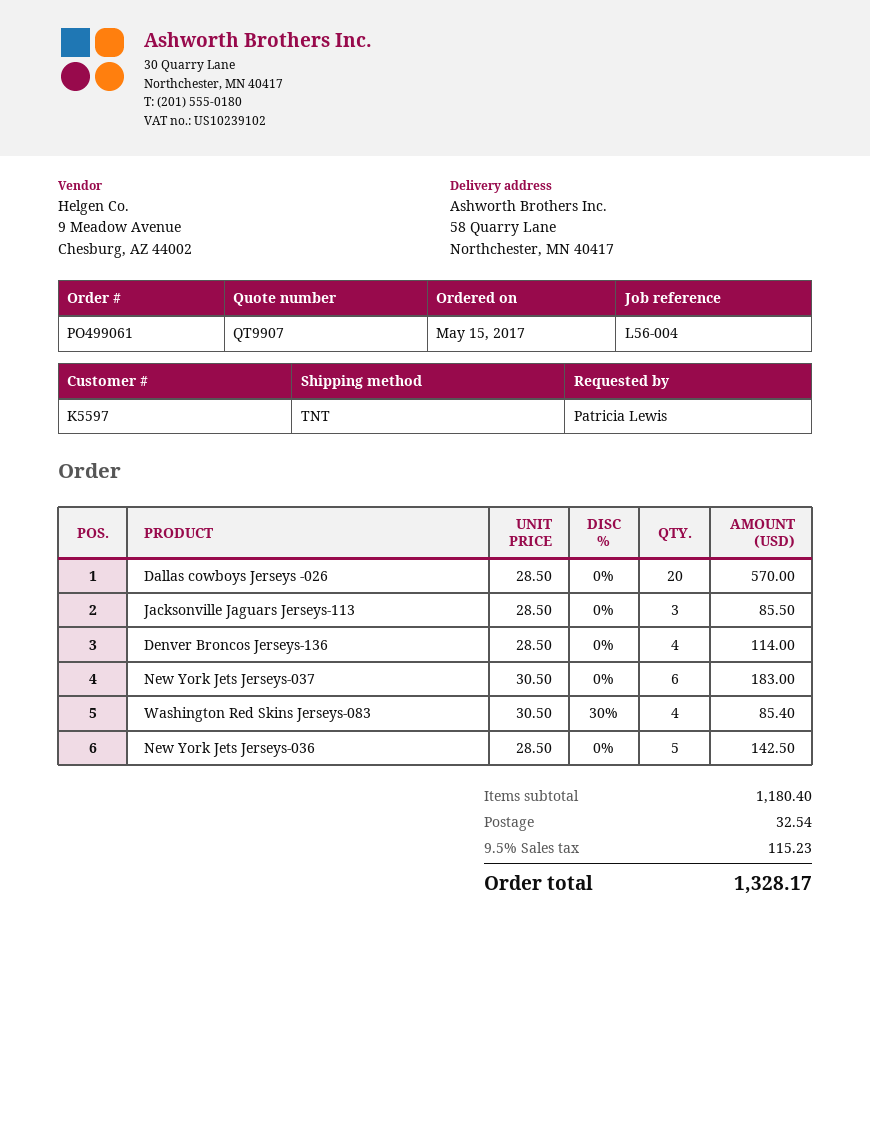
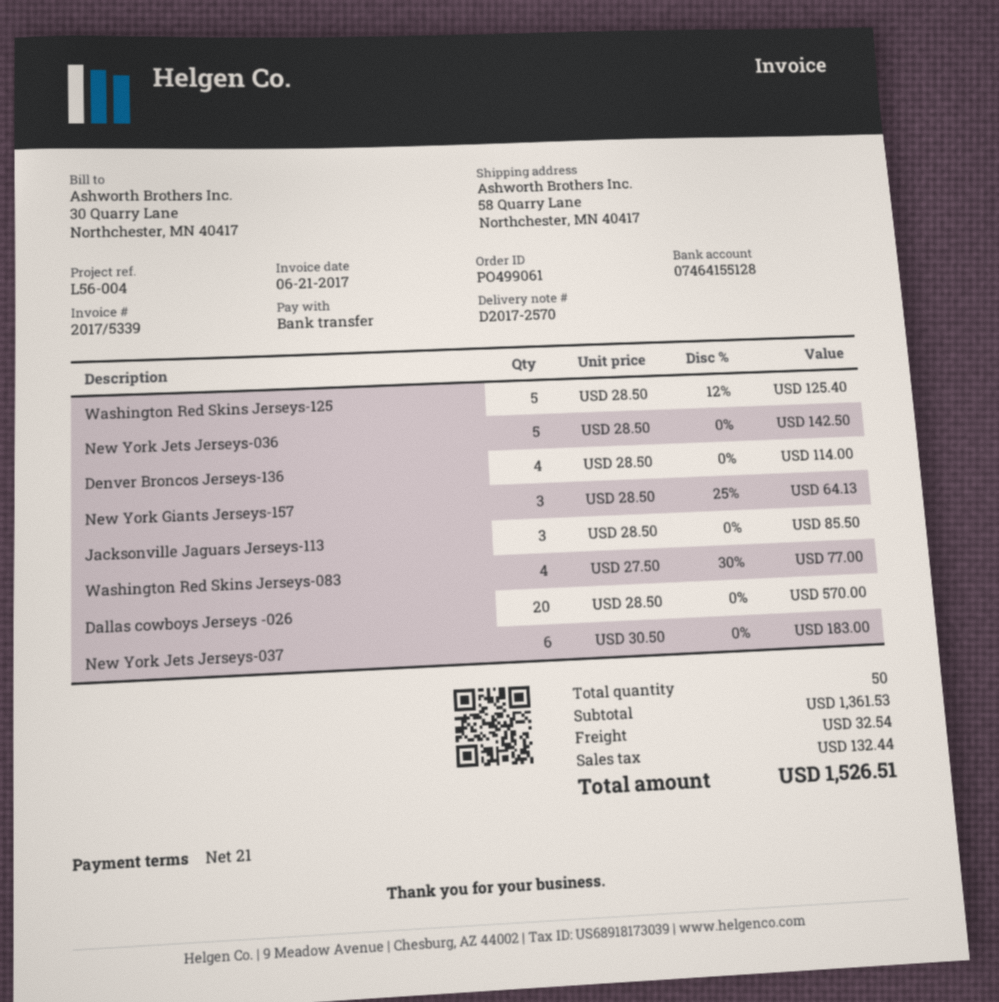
Washington Red Skins Jerseys-083: 4 x 30.50 - 30% = 85.40 -> 4 x 27.50 - 30% = 77.00
Washington Red Skins Jerseys-125: none -> 5 x 28.50 - 12% = 125.40
New York Giants Jerseys-157: none -> 3 x 28.50 - 25% = 64.13
subtotal: 1180.40 -> 1361.53
tax: 115.23 -> 132.44
total: 1328.17 -> 1526.51

